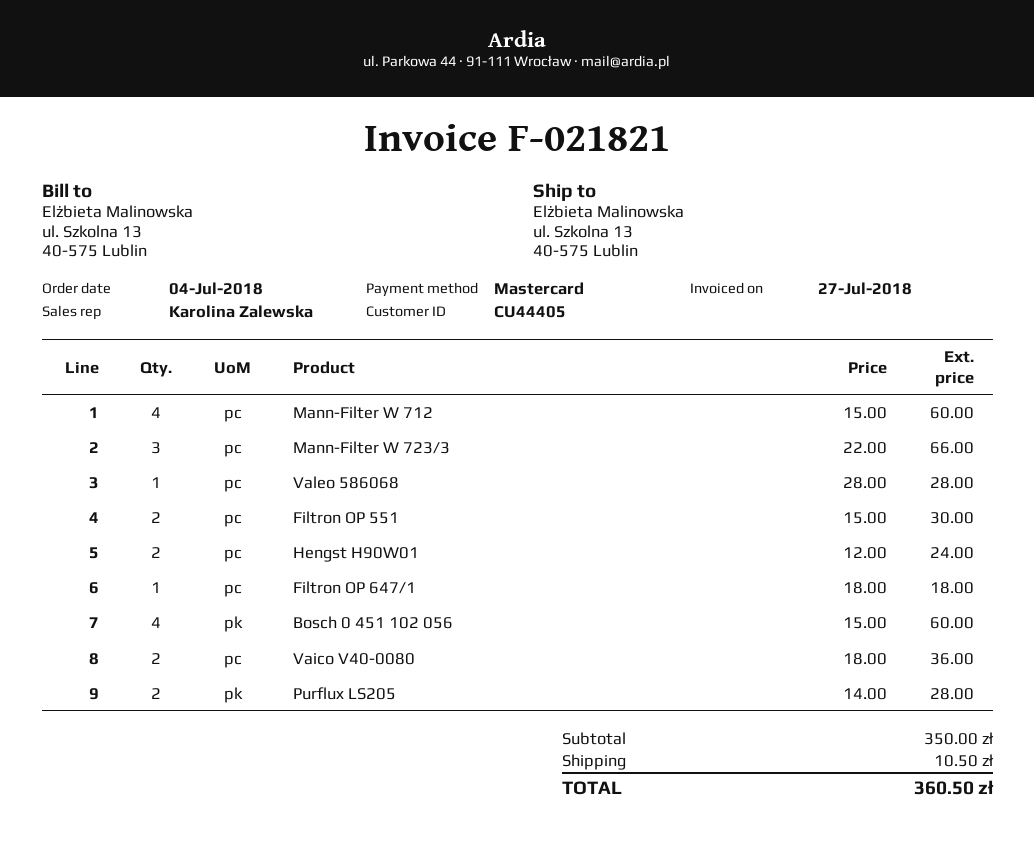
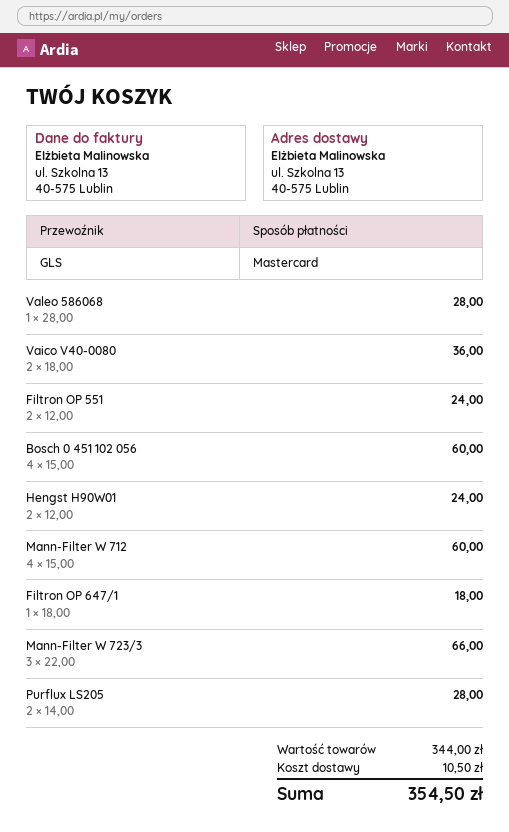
Filtron OP 551: 2 x 15.00 = 30.00 -> 2 x 12.00 = 24.00
subtotal: 350.00 -> 344.00
total: 360.50 -> 354.50

